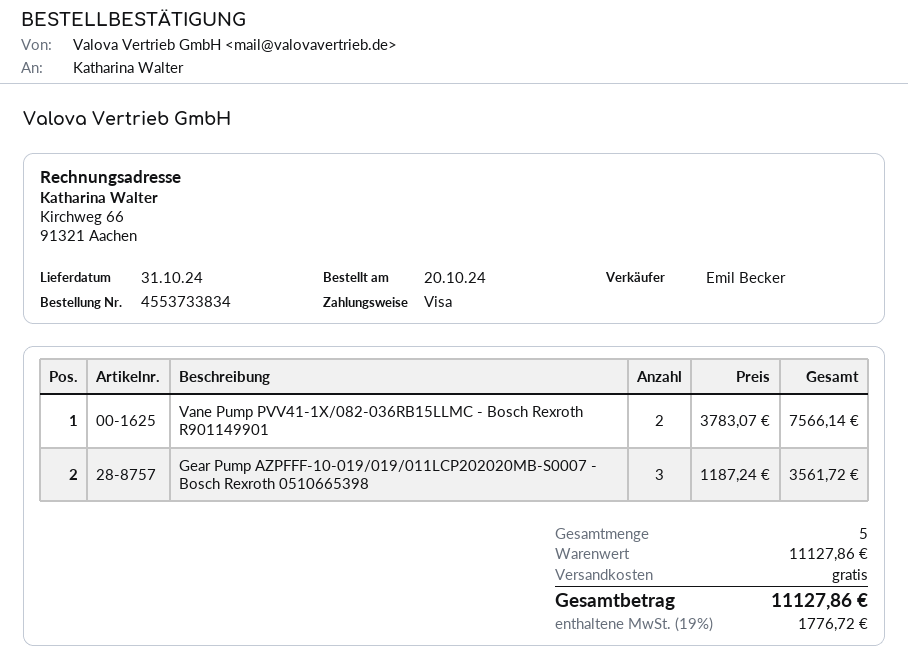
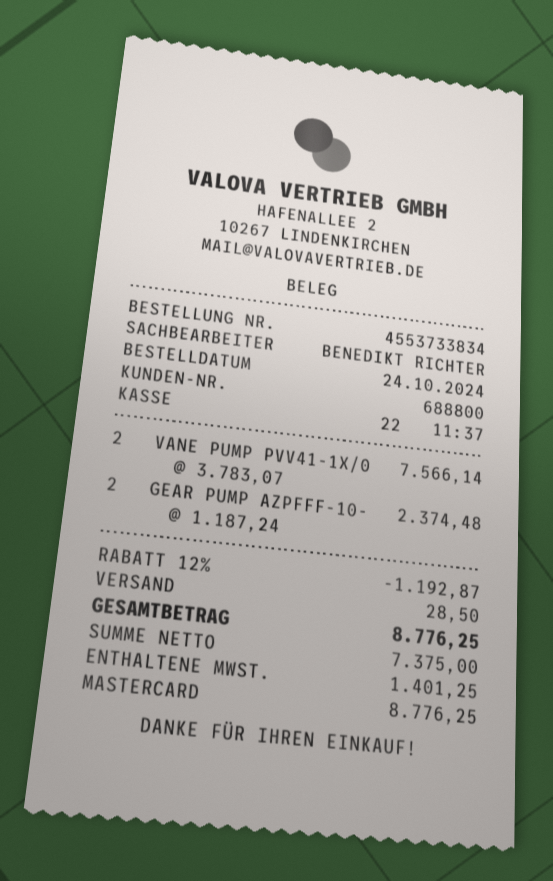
order date: 2024-10-20 -> 2024-10-24
sales rep: Emil Becker -> BENEDIKT RICHTER
payment method: Visa -> Mastercard
Gear Pump AZPFFF-10-019/019/011LCP202020MB-S0007 - Bosch Rexroth 0510665398: 3 x 1187.24 = 3561.72 -> 2 x 1187.24 = 2374.48
discount: none -> 12% = 1192.87
shipping: 0.00 -> 28.50
tax: 1776.72 -> 1401.25
total: 11127.86 -> 8776.25

